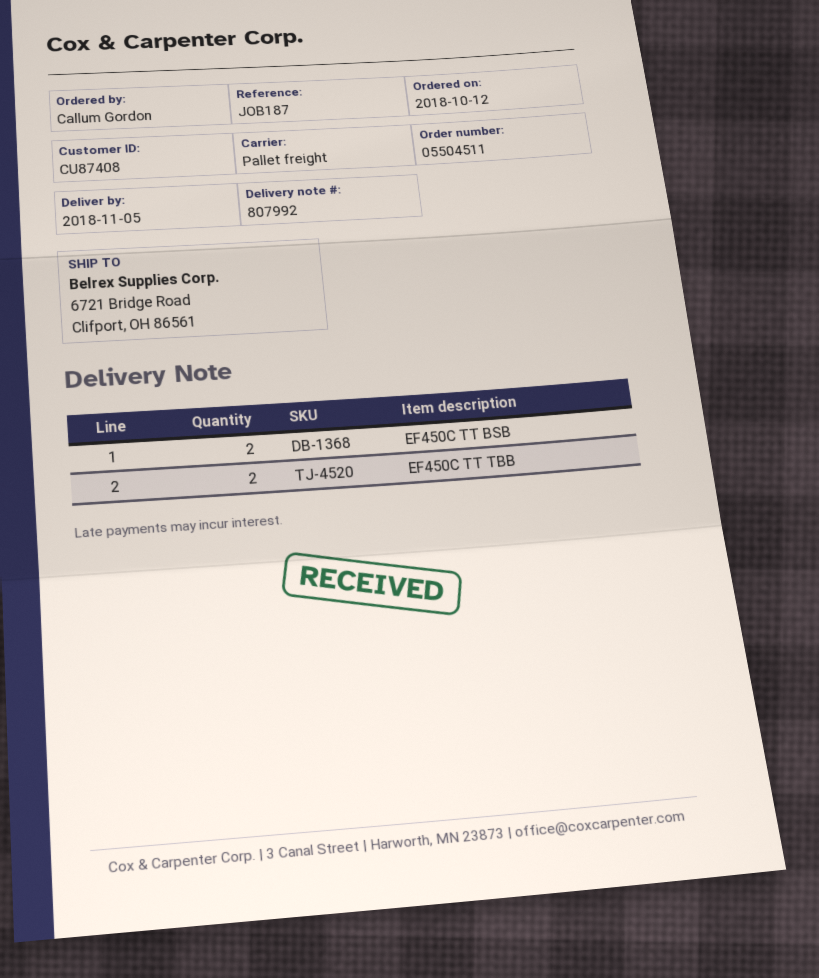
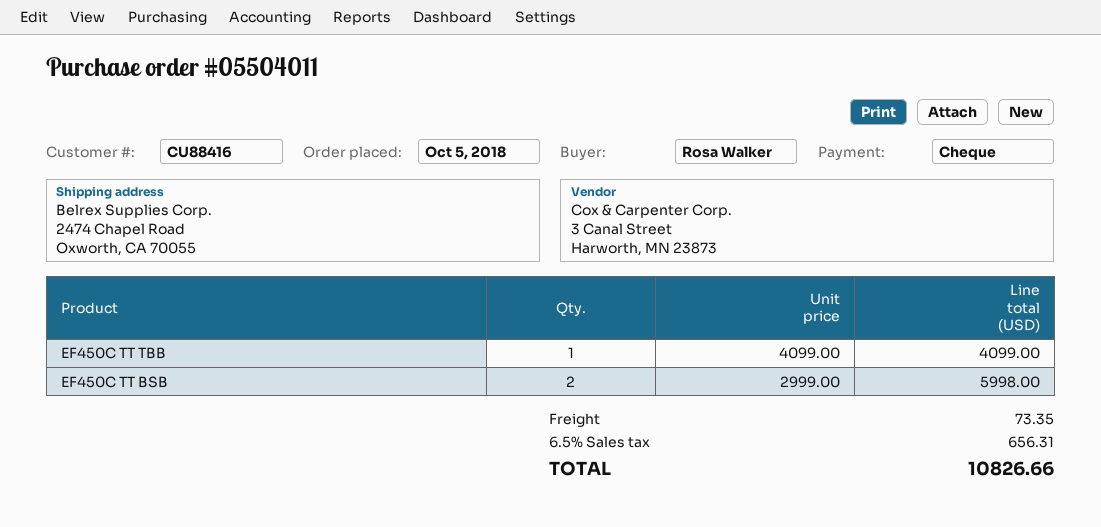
order number: 05504511 -> 05504011
order date: 2018-10-12 -> 2018-10-05
customer number: CU87408 -> CU88416
ordered by: Callum Gordon -> Rosa Walker
ship to: 6721 Bridge Road, Clifport, OH 86561 -> 2474 Chapel Road, Oxworth, CA 70055
EF450C TT TBB: 2 -> 1

